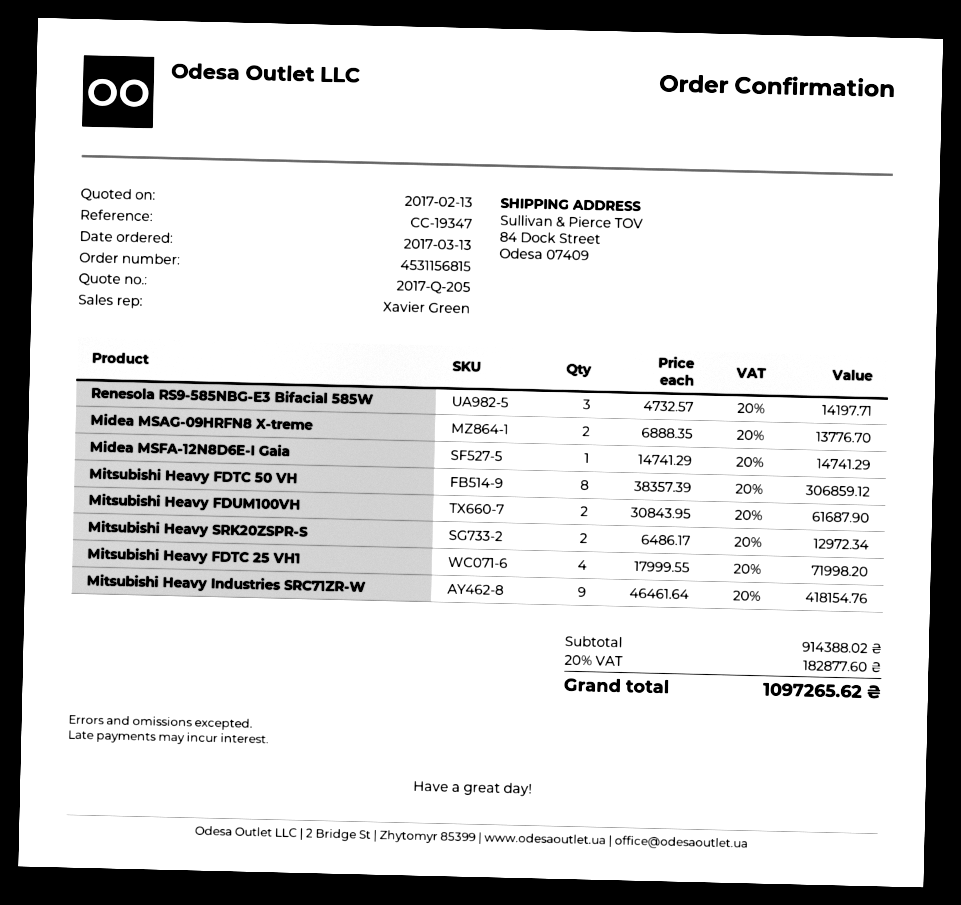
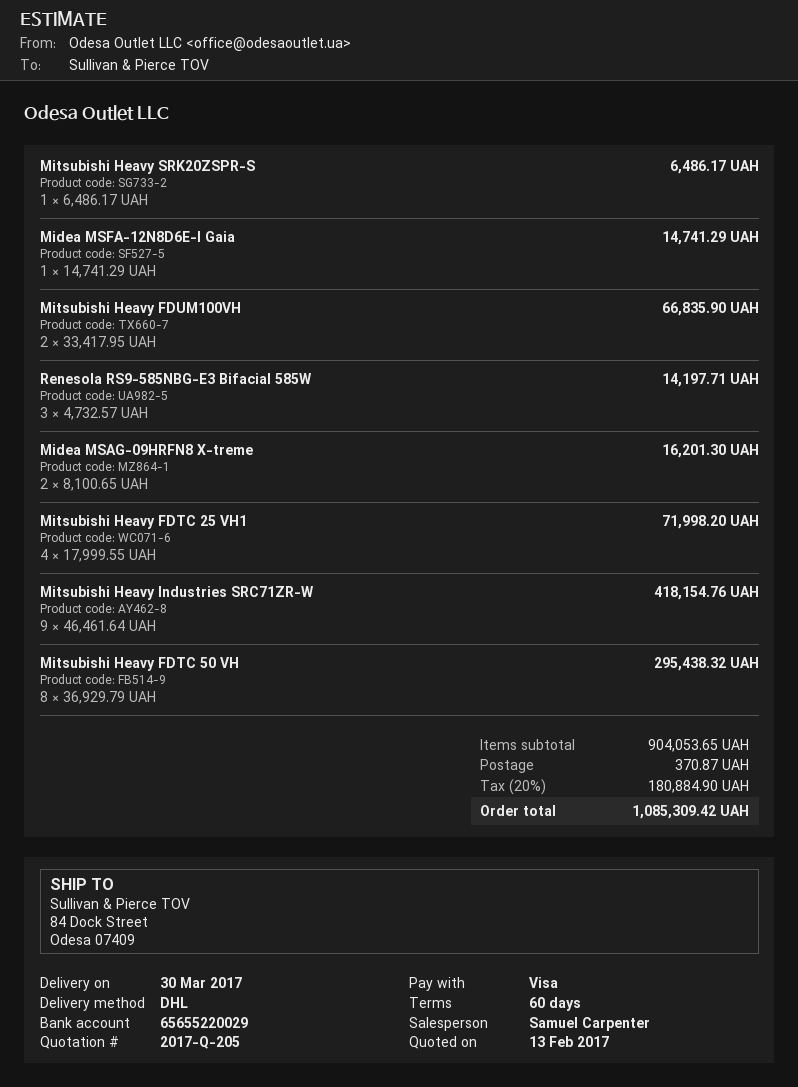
sales rep: Xavier Green -> Samuel Carpenter
Midea MSAG-09HRFN8 X-treme: 2 x 6888.35 = 13776.70 -> 2 x 8100.65 = 16201.30
Mitsubishi Heavy FDTC 50 VH: 8 x 38357.39 = 306859.12 -> 8 x 36929.79 = 295438.32
Mitsubishi Heavy FDUM100VH: 2 x 30843.95 = 61687.90 -> 2 x 33417.95 = 66835.90
Mitsubishi Heavy SRK20ZSPR-S: 2 x 6486.17 = 12972.34 -> 1 x 6486.17 = 6486.17
subtotal: 914388.02 -> 904053.65
shipping: none -> 370.87
tax: 20% = 182877.60 -> 20% = 180884.90
total: 1097265.62 -> 1085309.42

